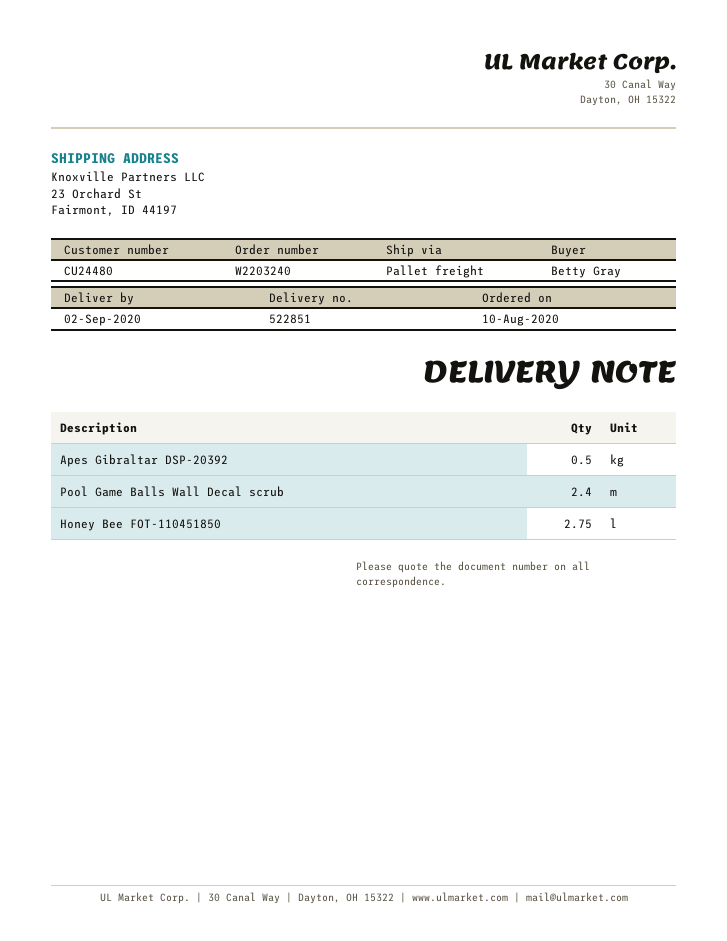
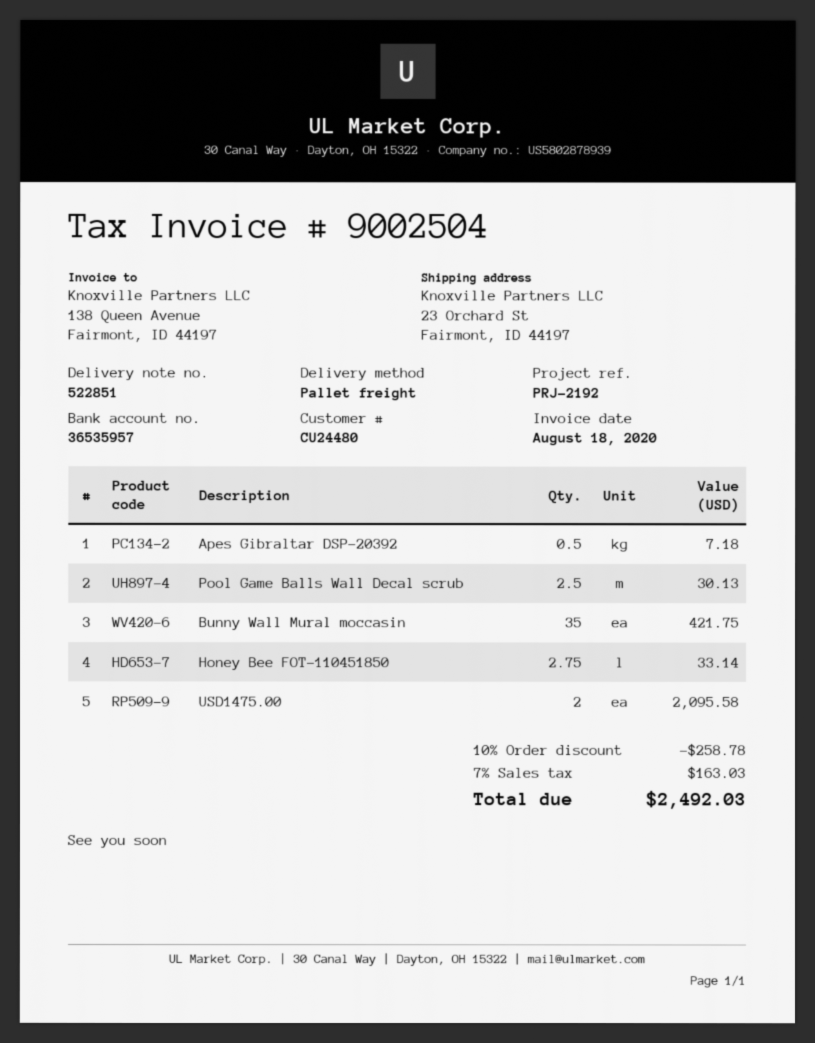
Pool Game Balls Wall Decal scrub: 2.4 -> 2.5
Bunny Wall Mural moccasin: none -> 35
USD1475.00: none -> 2

